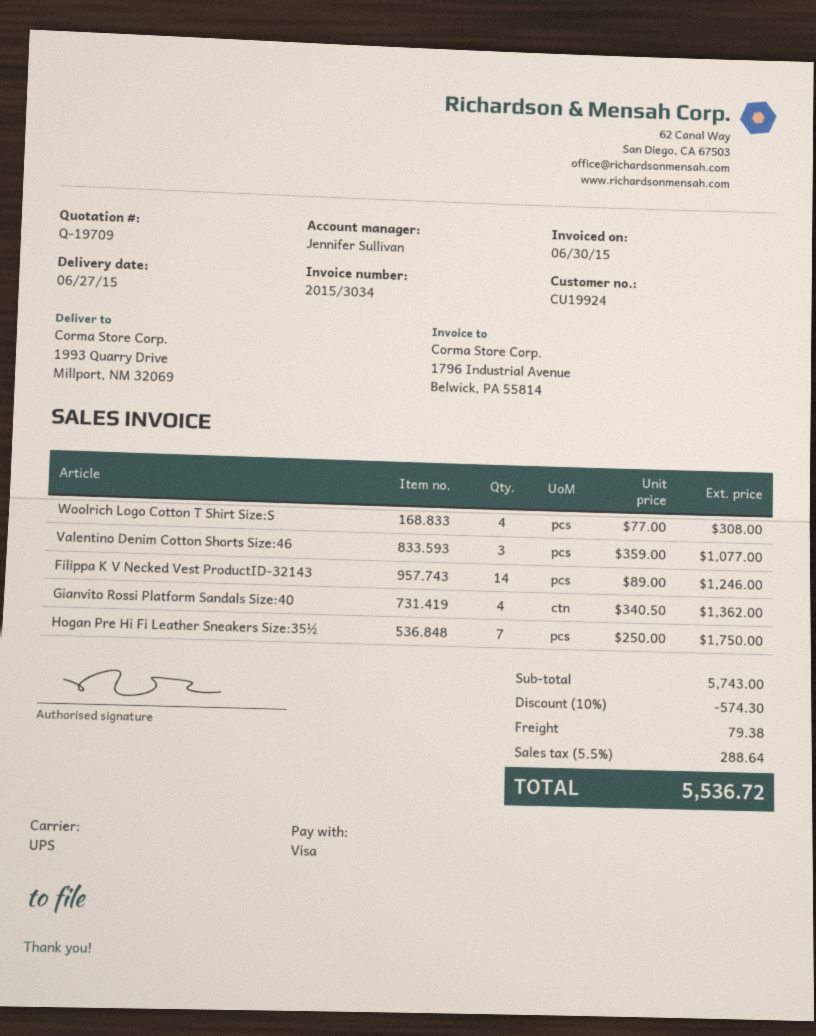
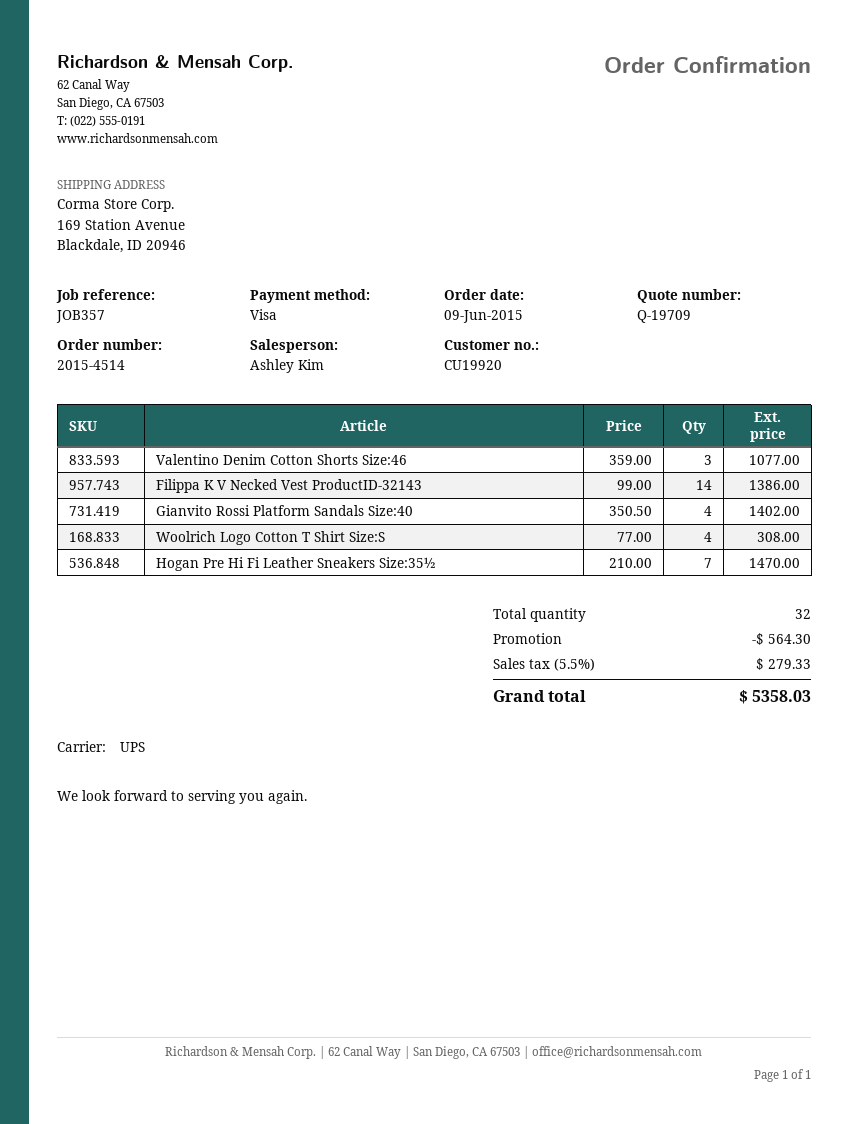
customer number: CU19924 -> CU19920
sales rep: Jennifer Sullivan -> Ashley Kim
ship to: 1993 Quarry Drive, Millport, NM 32069 -> 169 Station Avenue, Blackdale, ID 20946
Filippa K V Necked Vest ProductID-32143: 14 x 89.00 = 1246.00 -> 14 x 99.00 = 1386.00
Gianvito Rossi Platform Sandals Size:40: 4 x 340.50 = 1362.00 -> 4 x 350.50 = 1402.00
Hogan Pre Hi Fi Leather Sneakers Size:35½: 7 x 250.00 = 1750.00 -> 7 x 210.00 = 1470.00
discount: 574.30 -> 564.30
shipping: 79.38 -> none
tax: 5.5% = 288.64 -> 5.5% = 279.33
total: 5536.72 -> 5358.03

